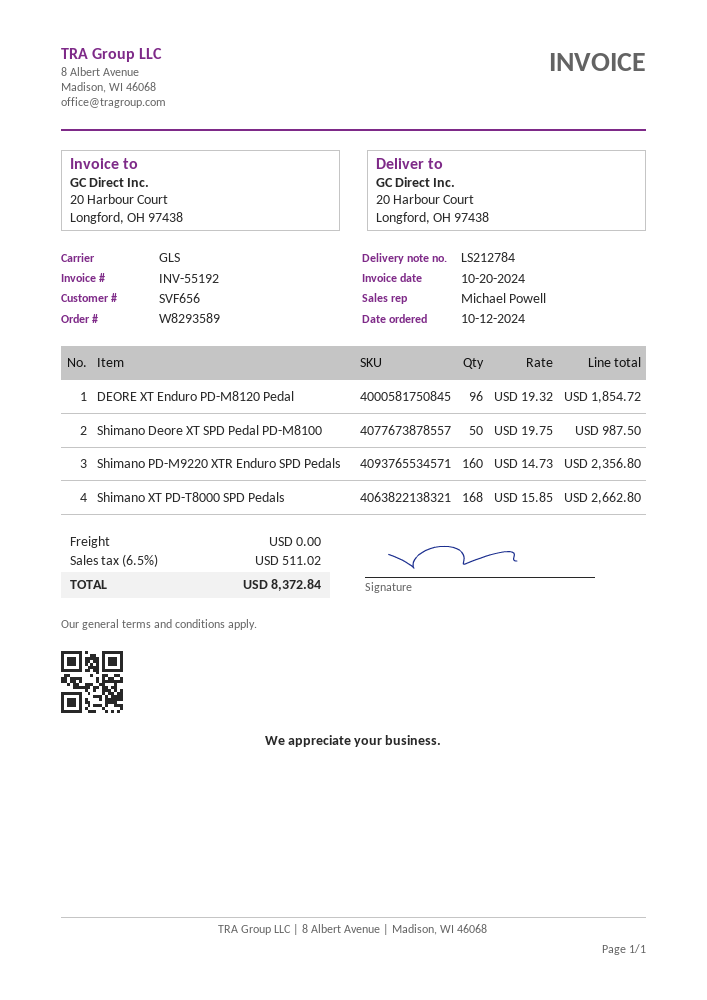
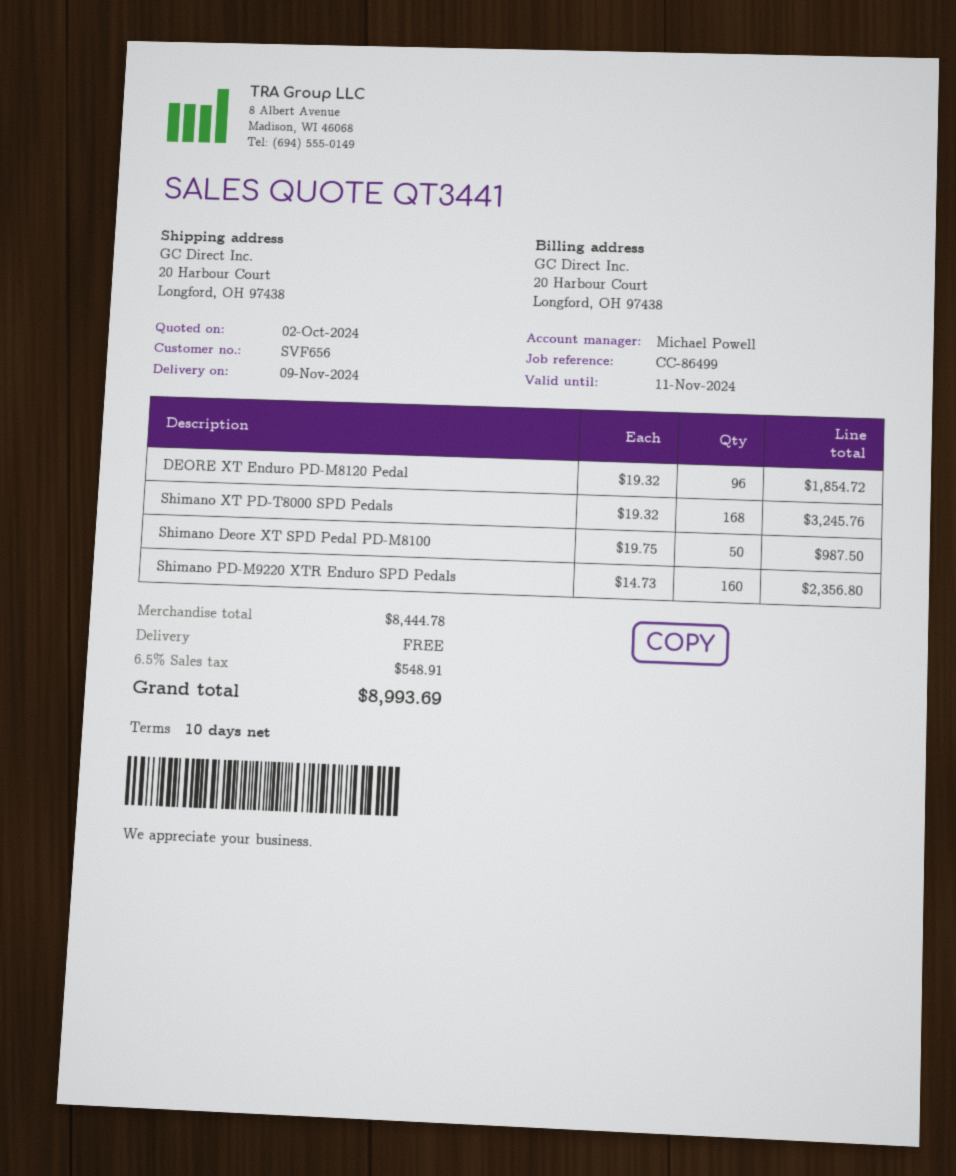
Shimano XT PD-T8000 SPD Pedals: 168 x 15.85 = 2662.80 -> 168 x 19.32 = 3245.76
tax: 6.5% = 511.02 -> 6.5% = 548.91
total: 8372.84 -> 8993.69

